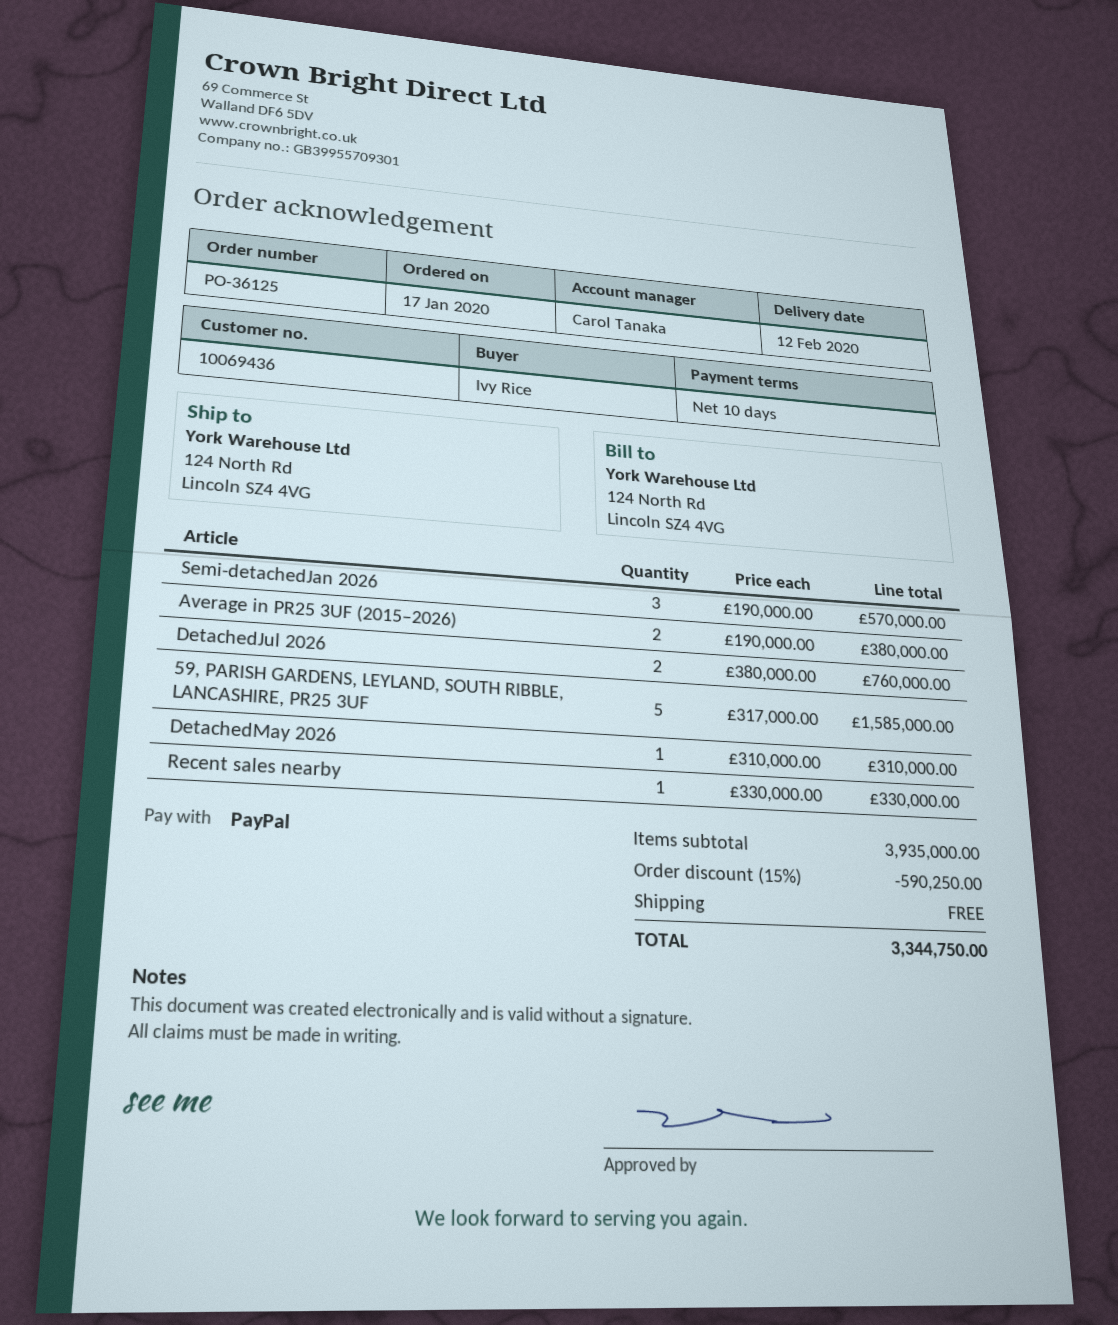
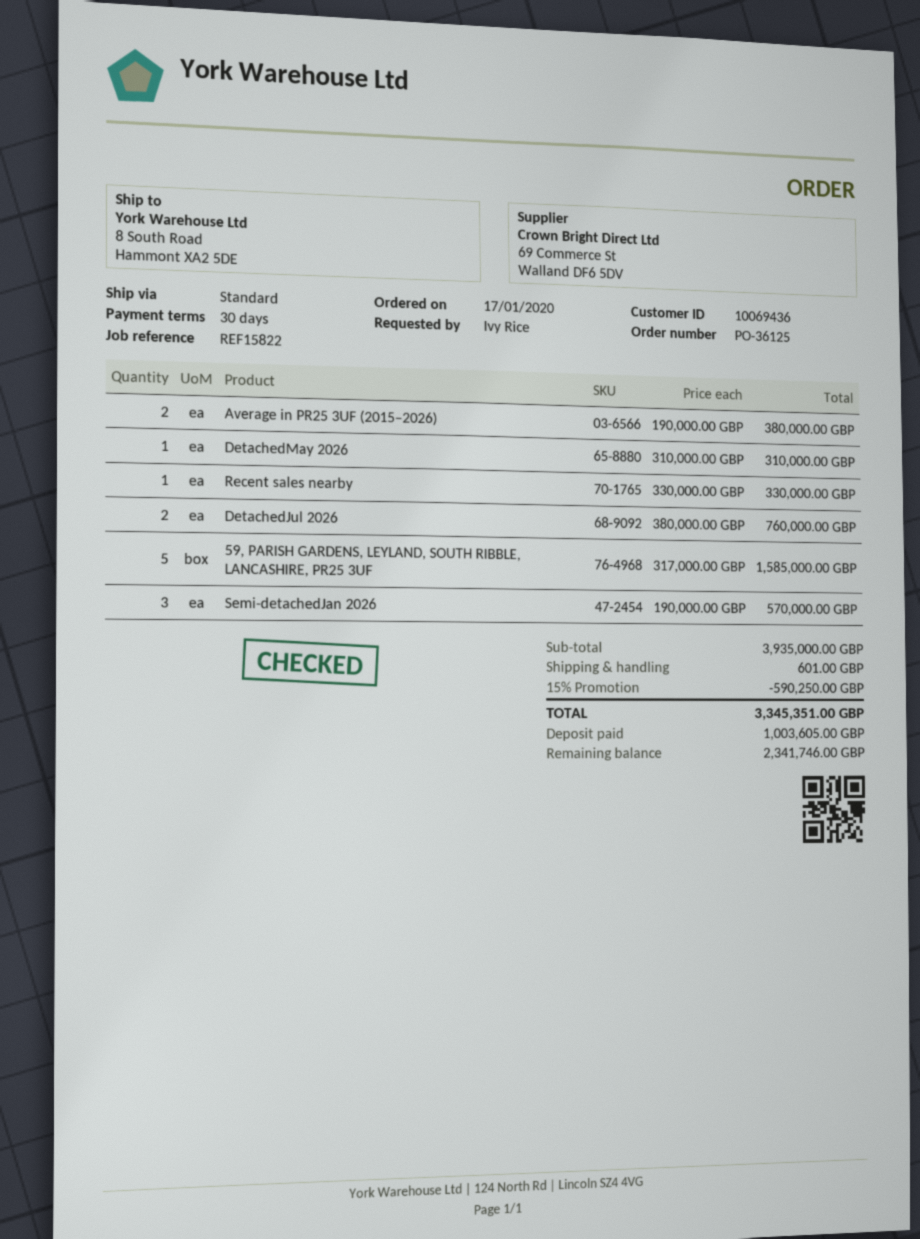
payment terms: 10 days -> 30 days
ship to: 124 North Rd, Lincoln SZ4 4VG -> 8 South Road, Hammont XA2 5DE
shipping: 0.00 -> 601.00
total: 3344750.00 -> 3345351.00

